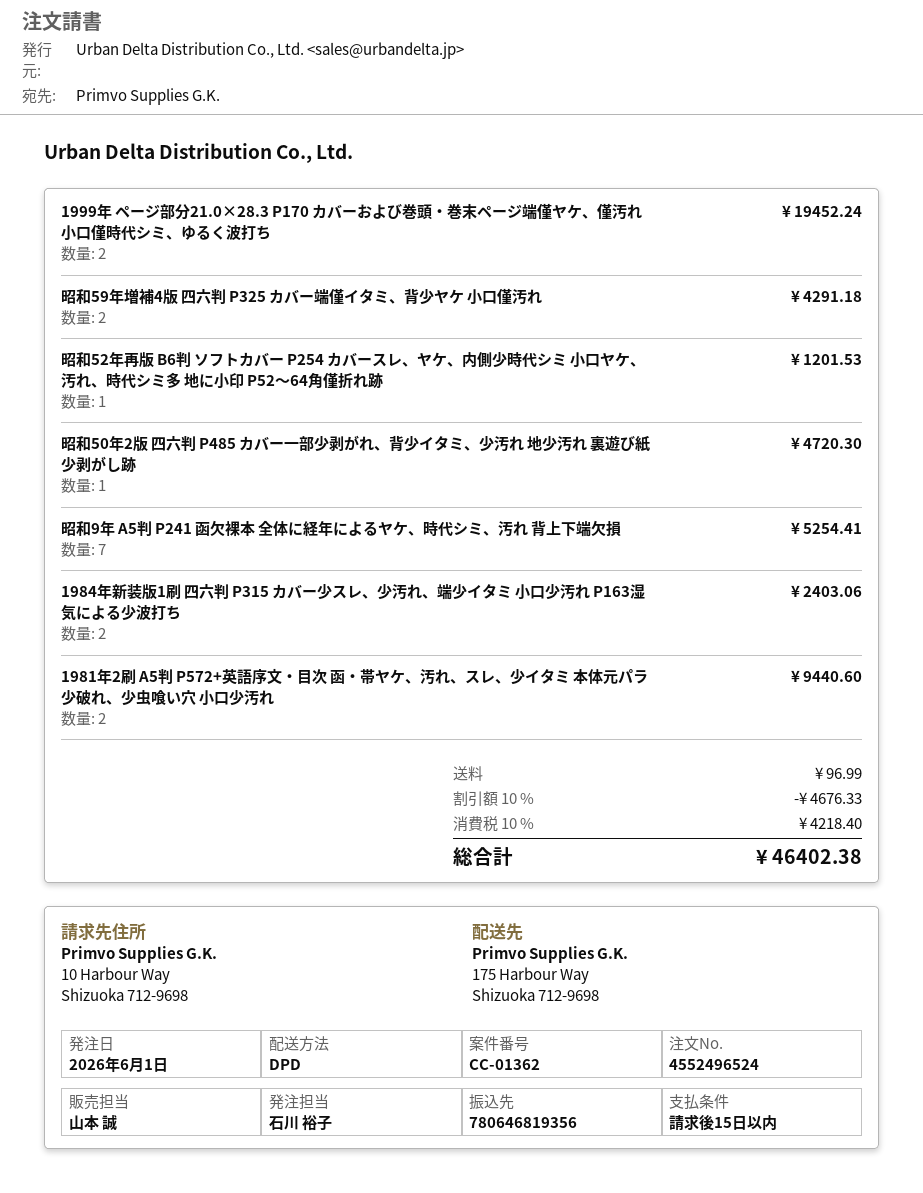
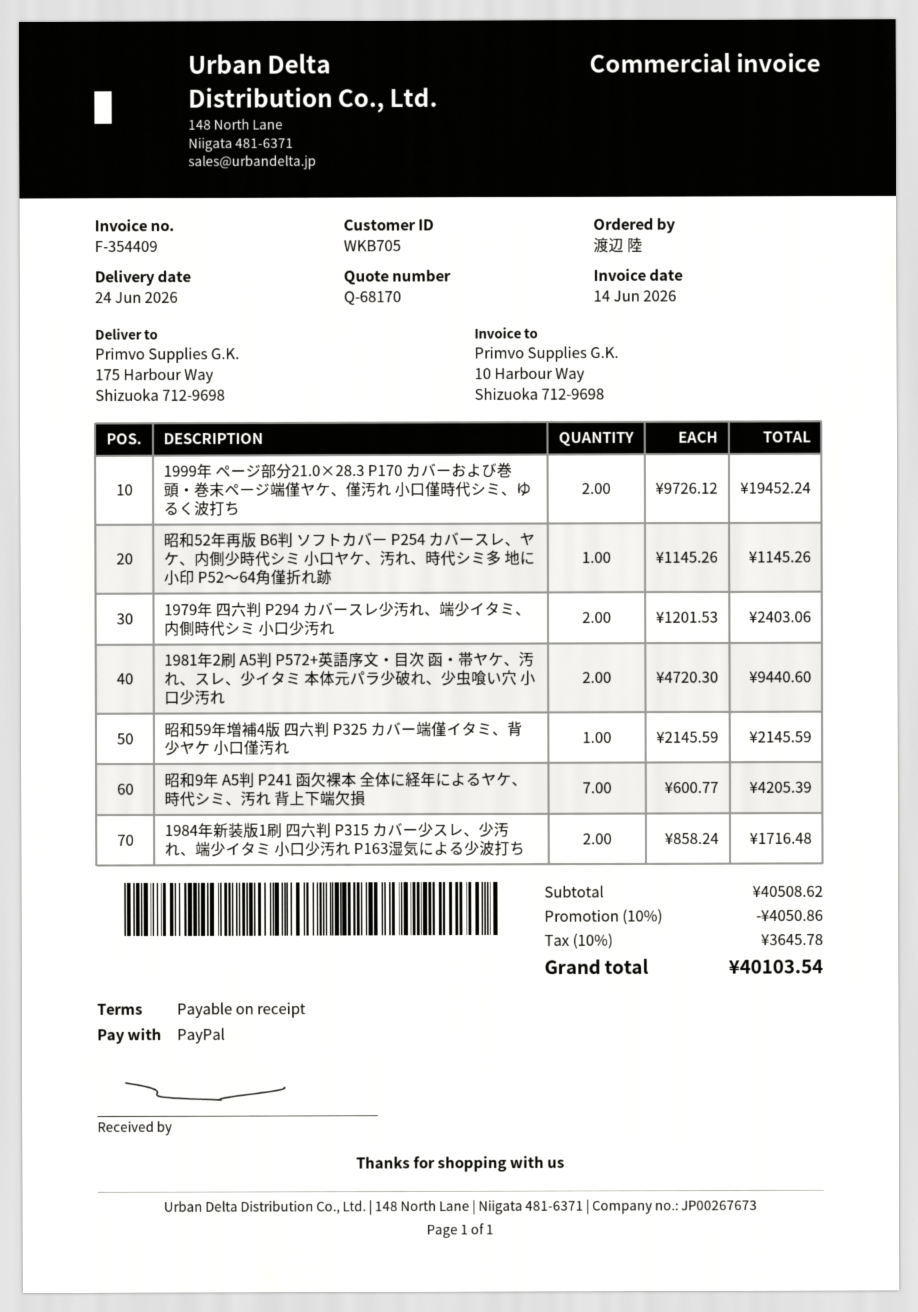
payment terms: 15 days -> on receipt
ordered by: 石川 裕子 -> 渡辺 陸
昭和59年増補4版 四六判 P325 カバー端僅イタミ、背少ヤケ 小口僅汚れ: 2 for 4291.18 -> 1 for 2145.59
昭和52年再版 B6判 ソフトカバー P254 カバースレ、ヤケ、内側少時代シミ 小口ヤケ、汚れ、時代シミ多 地に小印 P52〜64角僅折れ跡: 1 for 1201.53 -> 1 for 1145.26
昭和50年2版 四六判 P485 カバー一部少剥がれ、背少イタミ、少汚れ 地少汚れ 裏遊び紙少剥がし跡: 1 for 4720.30 -> none
昭和9年 A5判 P241 函欠裸本 全体に経年によるヤケ、時代シミ、汚れ 背上下端欠損: 7 for 5254.41 -> 7 for 4205.39
1984年新装版1刷 四六判 P315 カバー少スレ、少汚れ、端少イタミ 小口少汚れ P163湿気による少波打ち: 2 for 2403.06 -> 2 for 1716.48
1979年 四六判 P294 カバースレ少汚れ、端少イタミ、内側時代シミ 小口少汚れ: none -> 2 for 2403.06
discount: 10% = 4676.33 -> 10% = 4050.86
shipping: 96.99 -> none
tax: 10% = 4218.40 -> 10% = 3645.78
total: 46402.38 -> 40103.54

